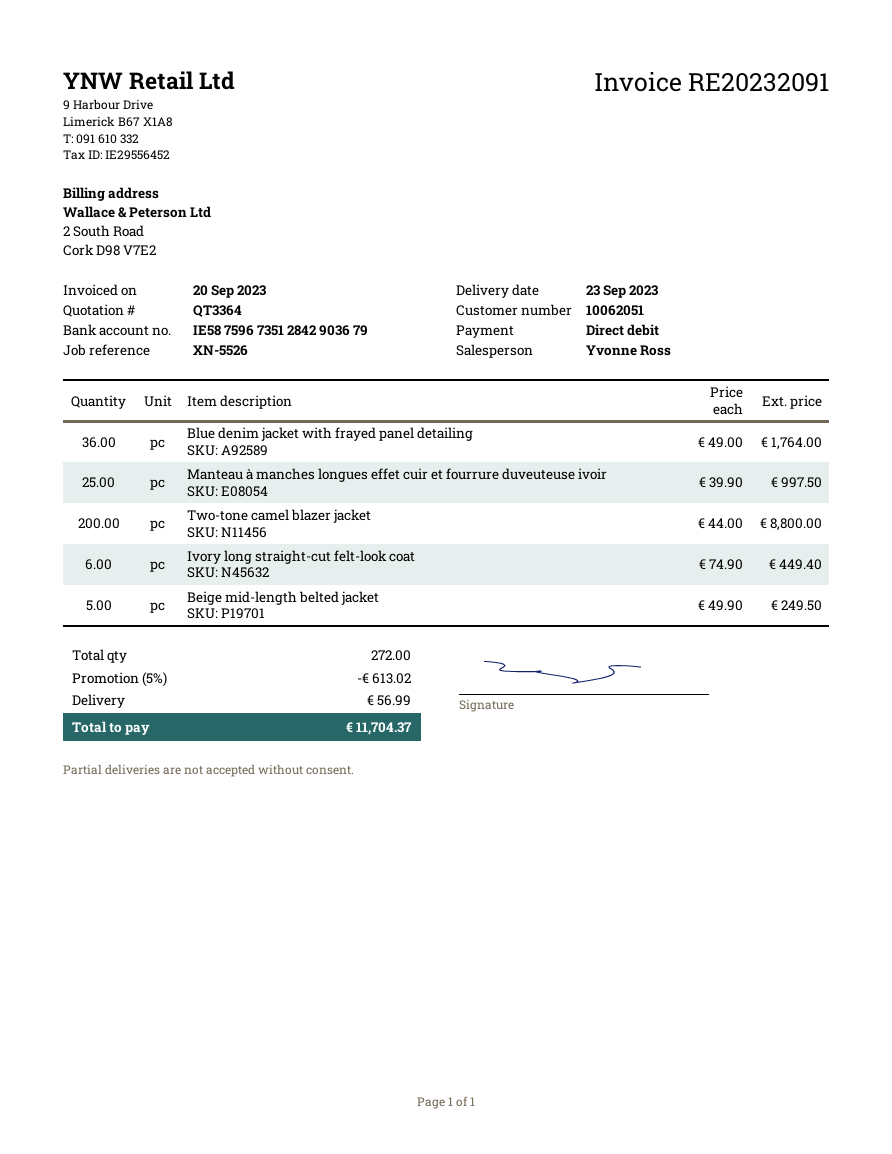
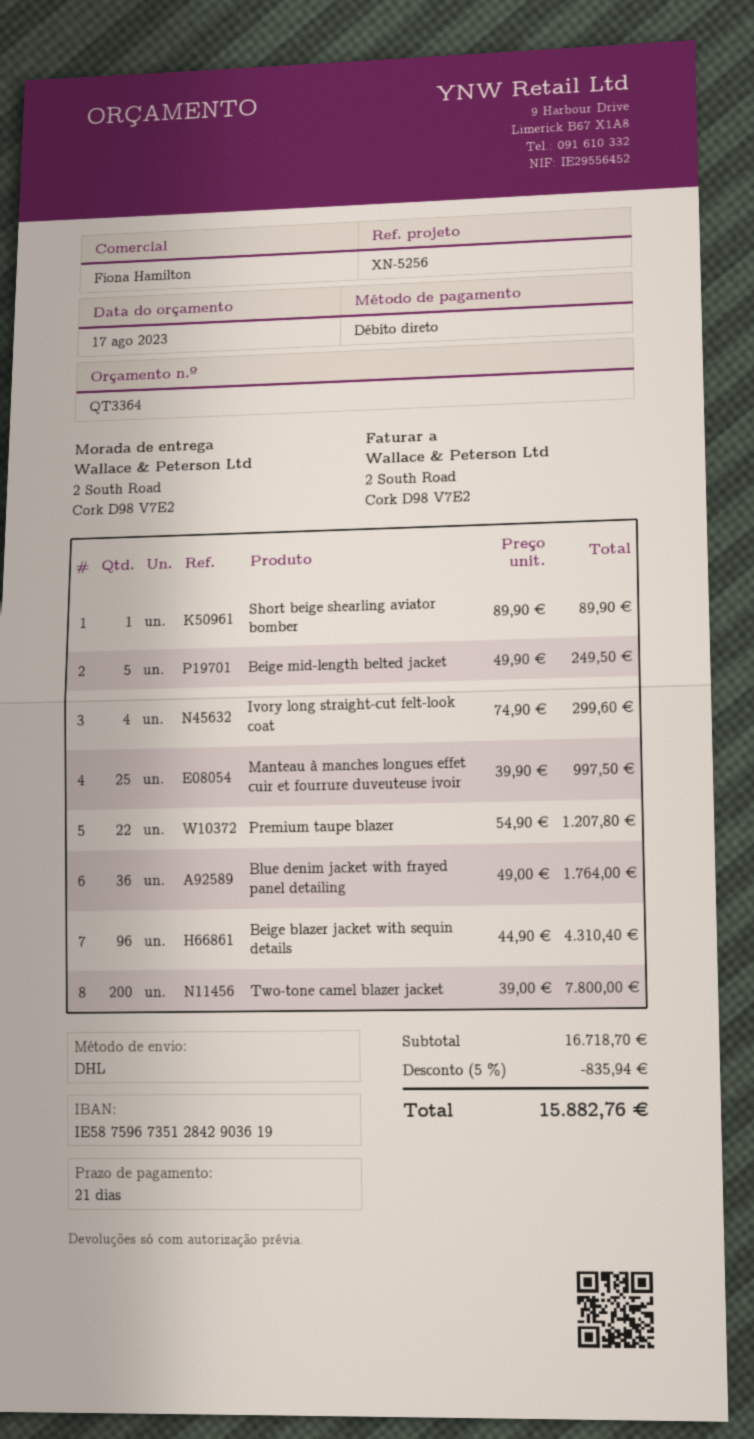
reference: XN-5526 -> XN-5256
sales rep: Yvonne Ross -> Fiona Hamilton
bank account: IE58759673512842903679 -> IE58759673512842903619
Two-tone camel blazer jacket: 200 x 44.00 = 8800.00 -> 200 x 39.00 = 7800.00
Ivory long straight-cut felt-look coat: 6 x 74.90 = 449.40 -> 4 x 74.90 = 299.60
Short beige shearling aviator bomber: none -> 1 x 89.90 = 89.90
Premium taupe blazer: none -> 22 x 54.90 = 1207.80
Beige blazer jacket with sequin details: none -> 96 x 44.90 = 4310.40
discount: 5% = 613.02 -> 5% = 835.94
shipping: 56.99 -> none
total: 11704.37 -> 15882.76

